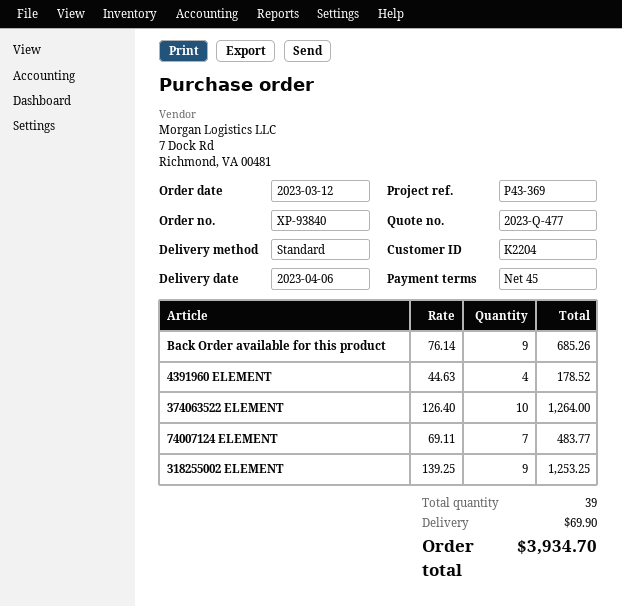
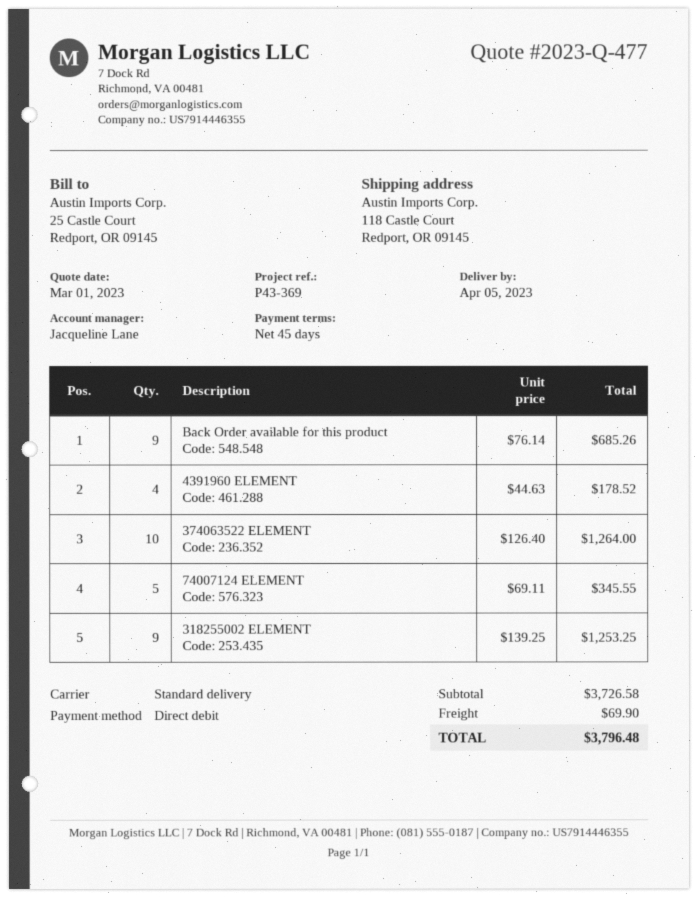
delivery date: 2023-04-06 -> 2023-04-05
74007124 ELEMENT: 7 x 69.11 = 483.77 -> 5 x 69.11 = 345.55
total: 3934.70 -> 3796.48

